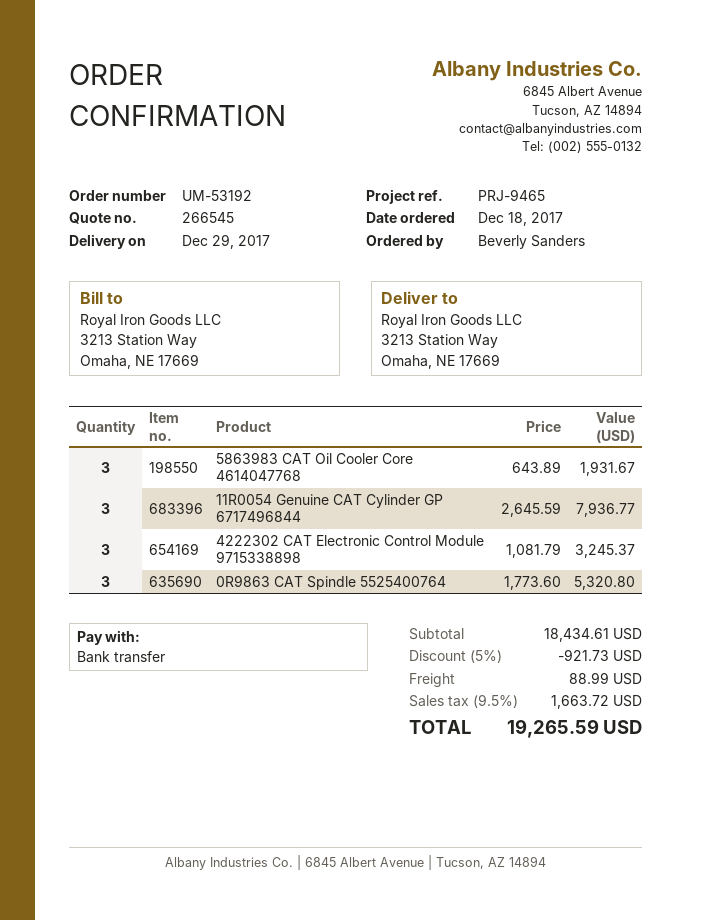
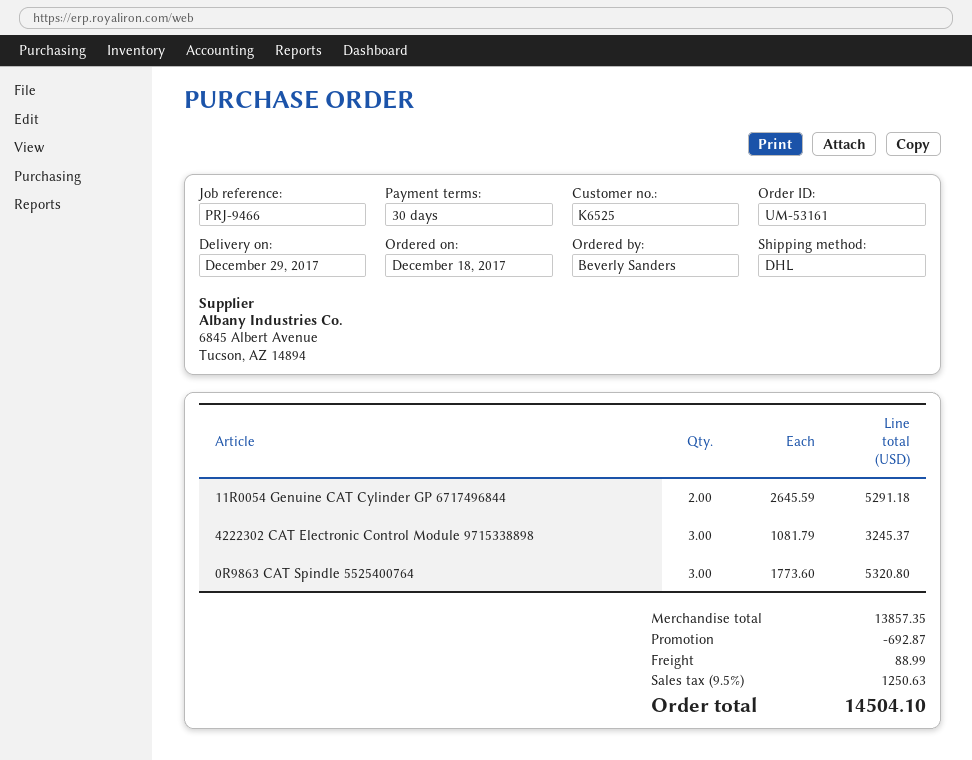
order number: UM-53192 -> UM-53161
reference: PRJ-9465 -> PRJ-9466
5863983 CAT Oil Cooler Core 4614047768: 3 x 643.89 = 1931.67 -> none
11R0054 Genuine CAT Cylinder GP 6717496844: 3 x 2645.59 = 7936.77 -> 2 x 2645.59 = 5291.18
subtotal: 18434.61 -> 13857.35
discount: 921.73 -> 692.87
tax: 9.5% = 1663.72 -> 9.5% = 1250.63
total: 19265.59 -> 14504.10

